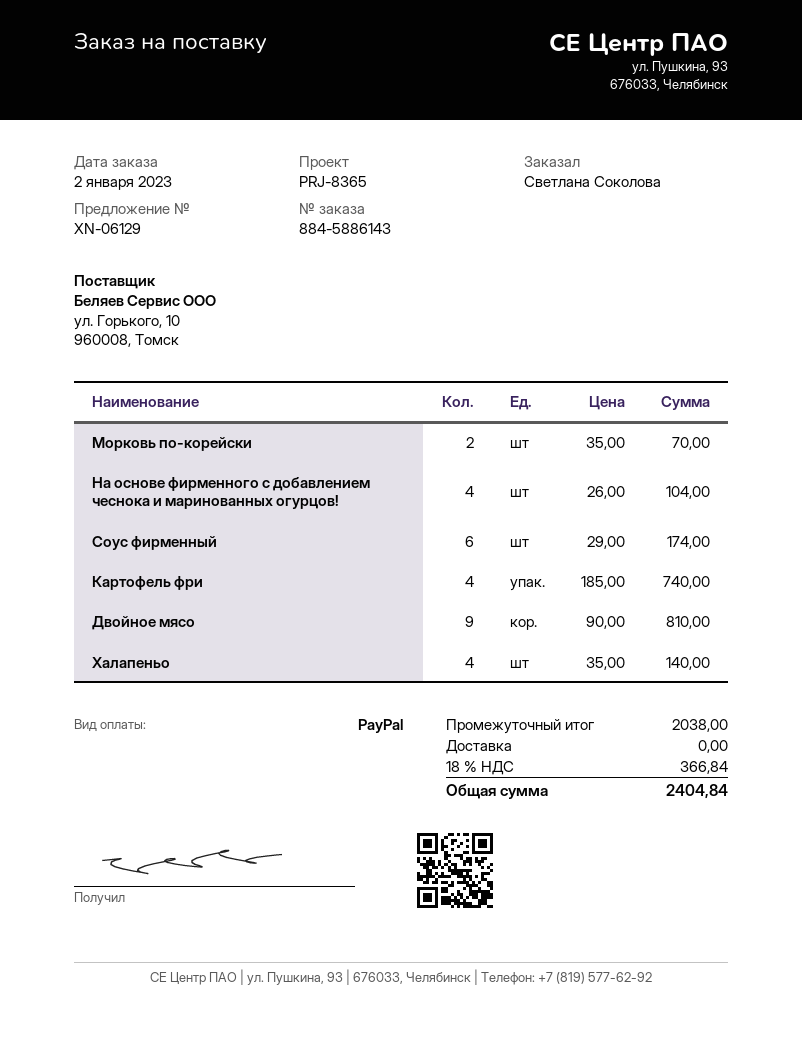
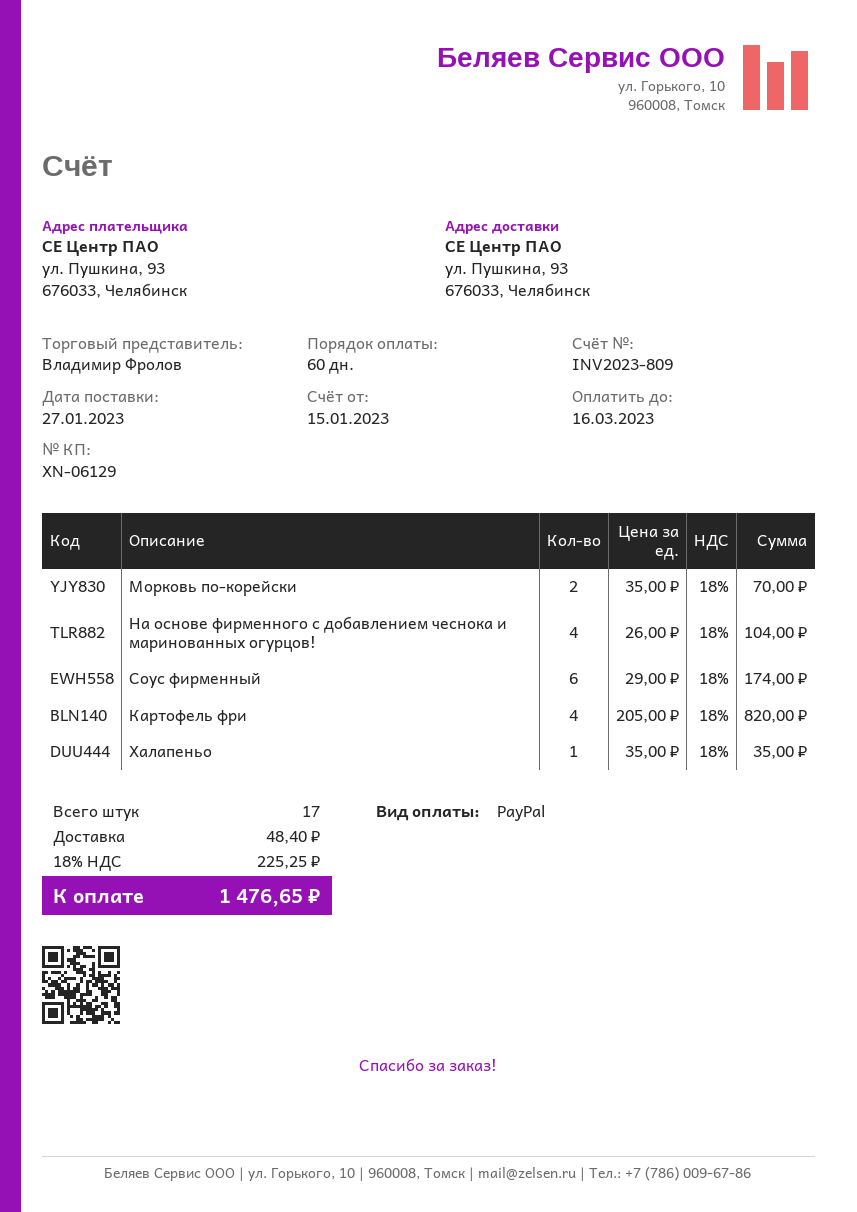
Картофель фри: 4 x 185.00 = 740.00 -> 4 x 205.00 = 820.00
Двойное мясо: 9 x 90.00 = 810.00 -> none
Халапеньо: 4 x 35.00 = 140.00 -> 1 x 35.00 = 35.00
shipping: 0.00 -> 48.40
tax: 18% = 366.84 -> 18% = 225.25
total: 2404.84 -> 1476.65

